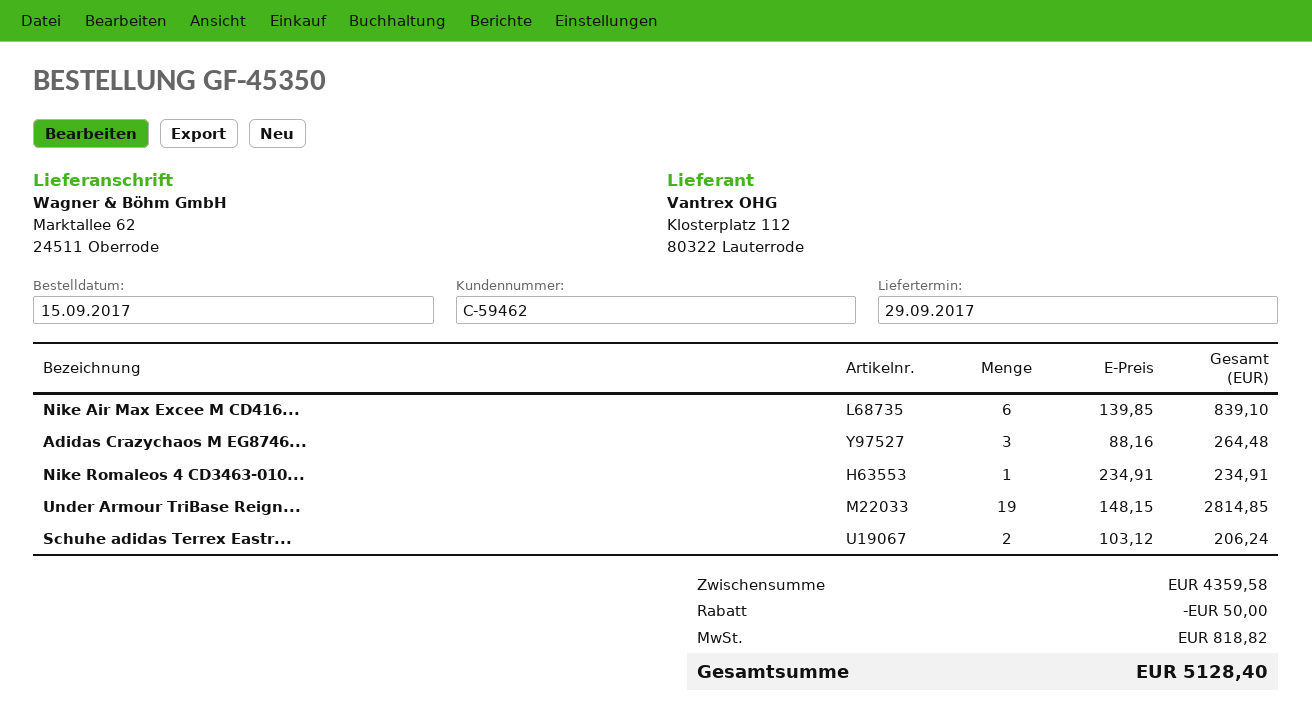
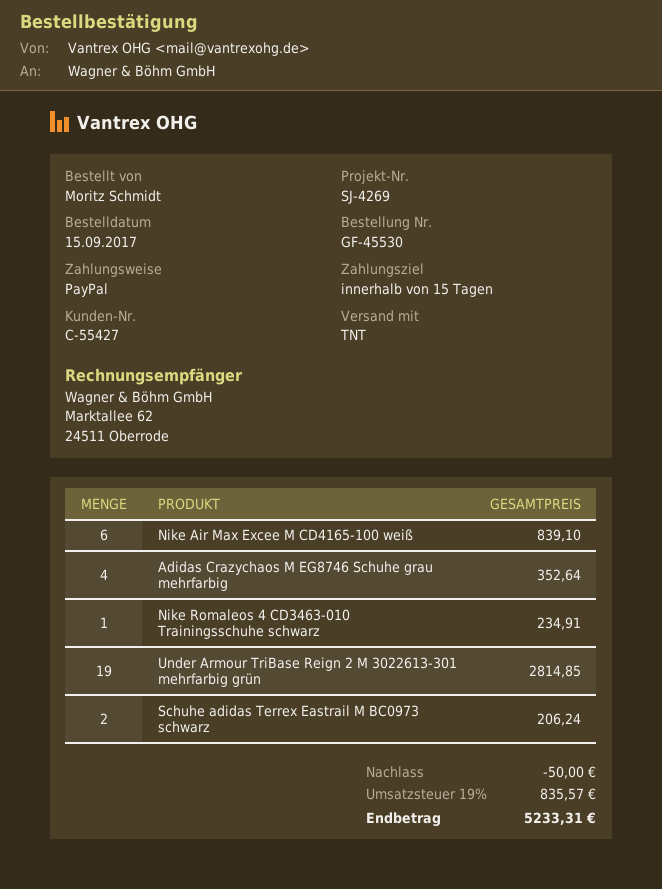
order number: GF-45350 -> GF-45530
customer number: C-59462 -> C-55427
Adidas Crazychaos M EG8746...: 3 for 264.48 -> 4 for 352.64
tax: 818.82 -> 835.57
total: 5128.40 -> 5233.31

